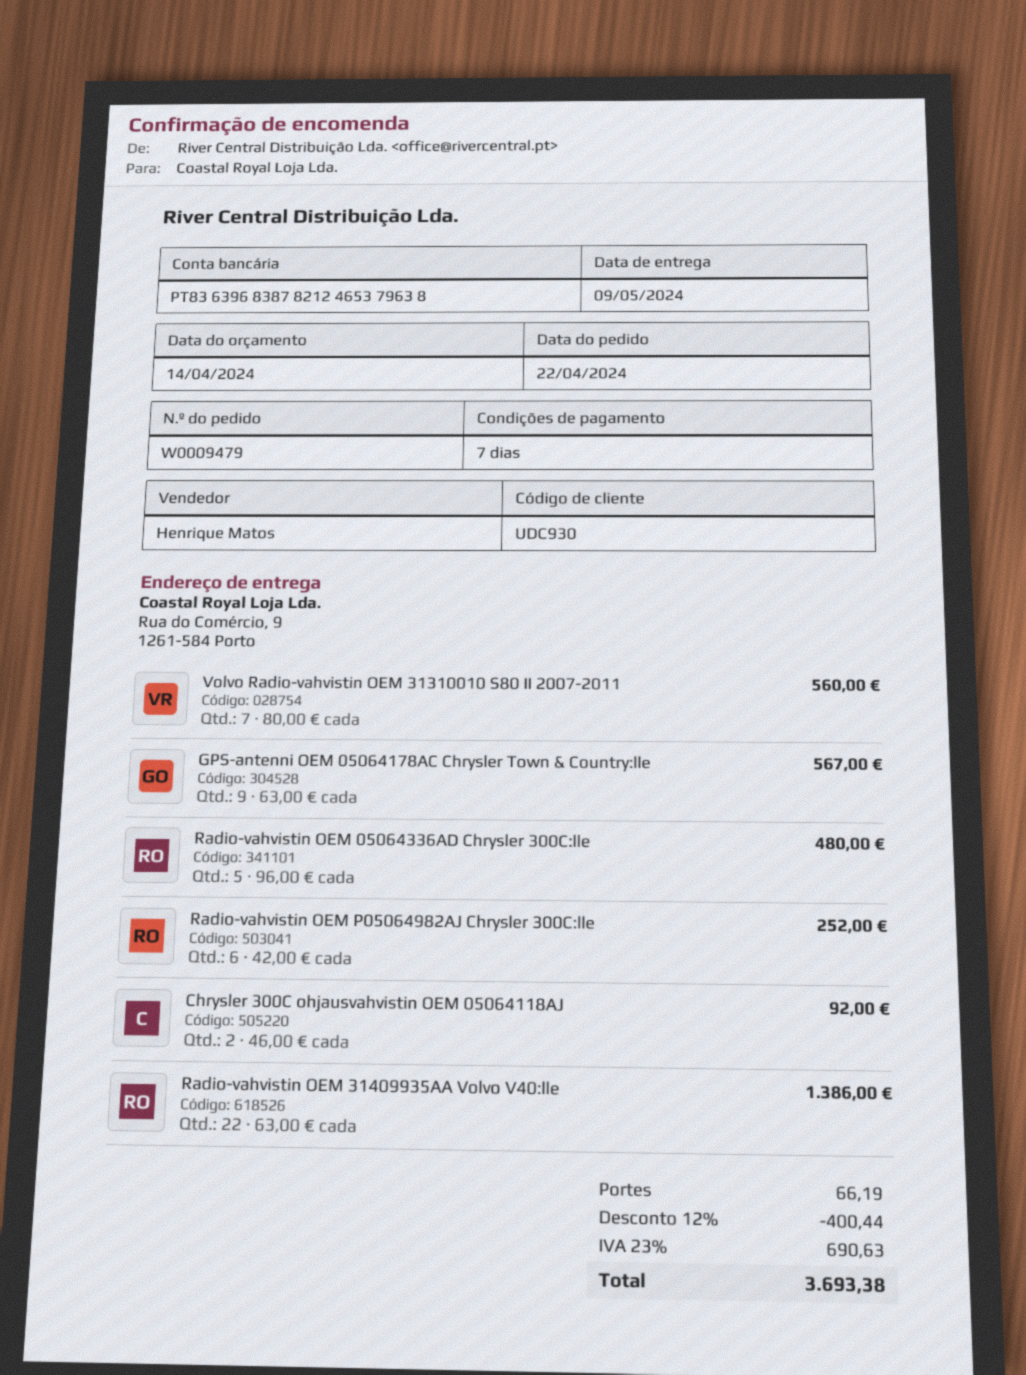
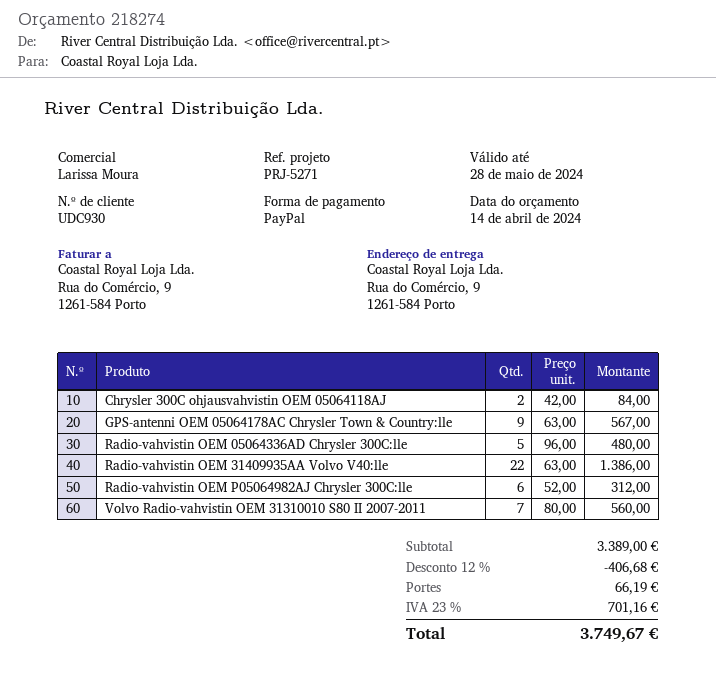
sales rep: Henrique Matos -> Larissa Moura
Radio-vahvistin OEM P05064982AJ Chrysler 300C:lle: 6 x 42.00 = 252.00 -> 6 x 52.00 = 312.00
Chrysler 300C ohjausvahvistin OEM 05064118AJ: 2 x 46.00 = 92.00 -> 2 x 42.00 = 84.00
discount: 12% = 400.44 -> 12% = 406.68
tax: 23% = 690.63 -> 23% = 701.16
total: 3693.38 -> 3749.67

